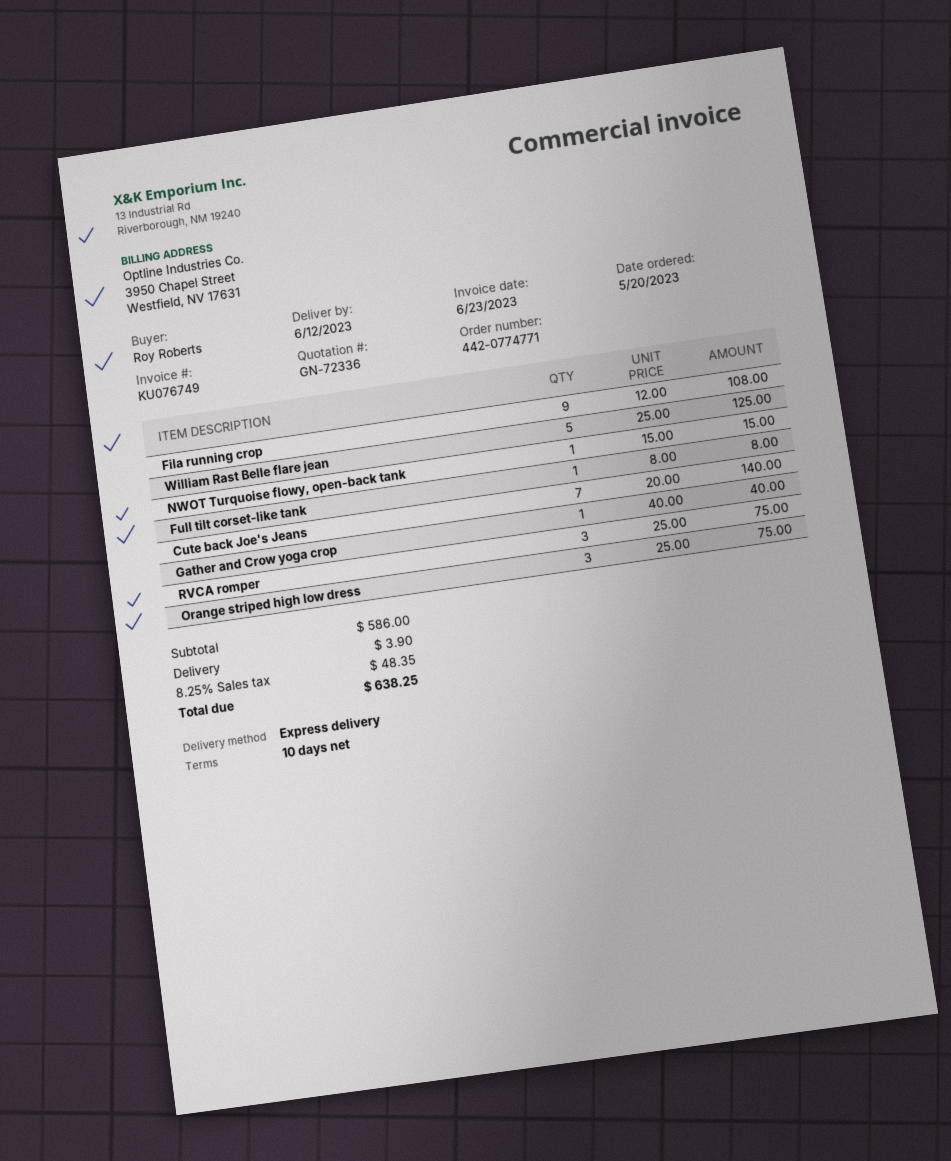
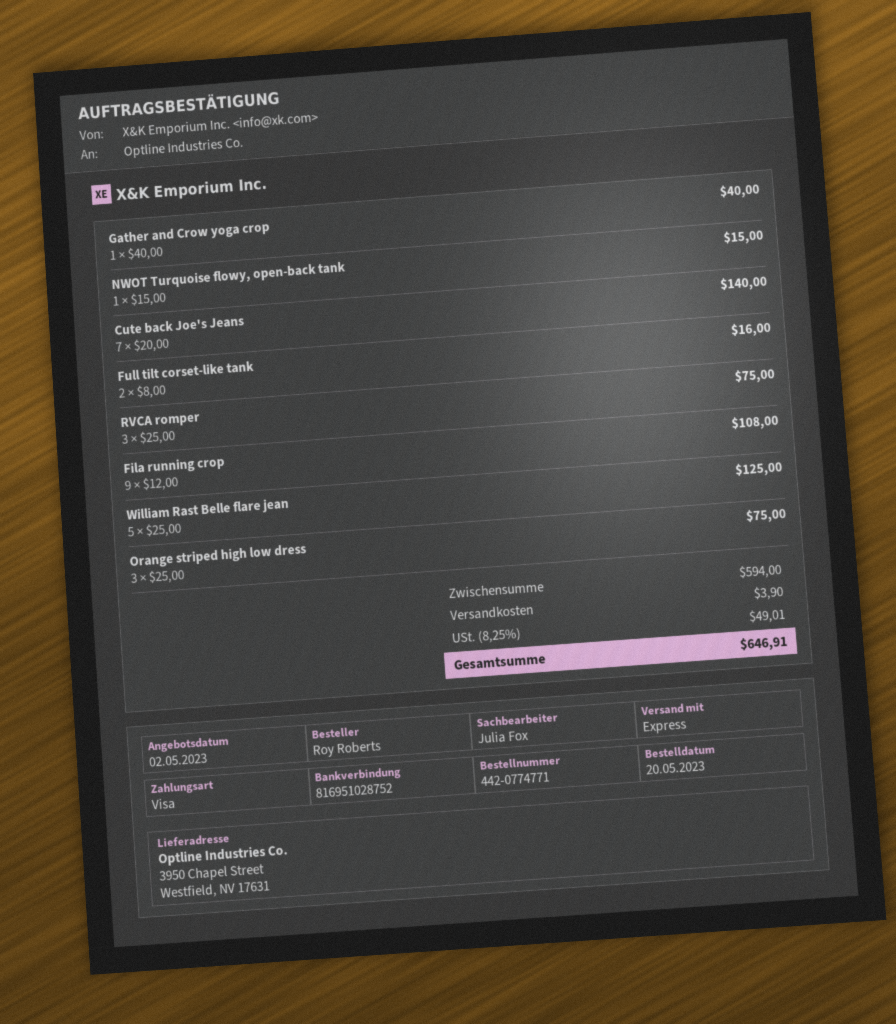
Full tilt corset-like tank: 1 x 8.00 = 8.00 -> 2 x 8.00 = 16.00
subtotal: 586.00 -> 594.00
tax: 8.25% = 48.35 -> 8.25% = 49.01
total: 638.25 -> 646.91

